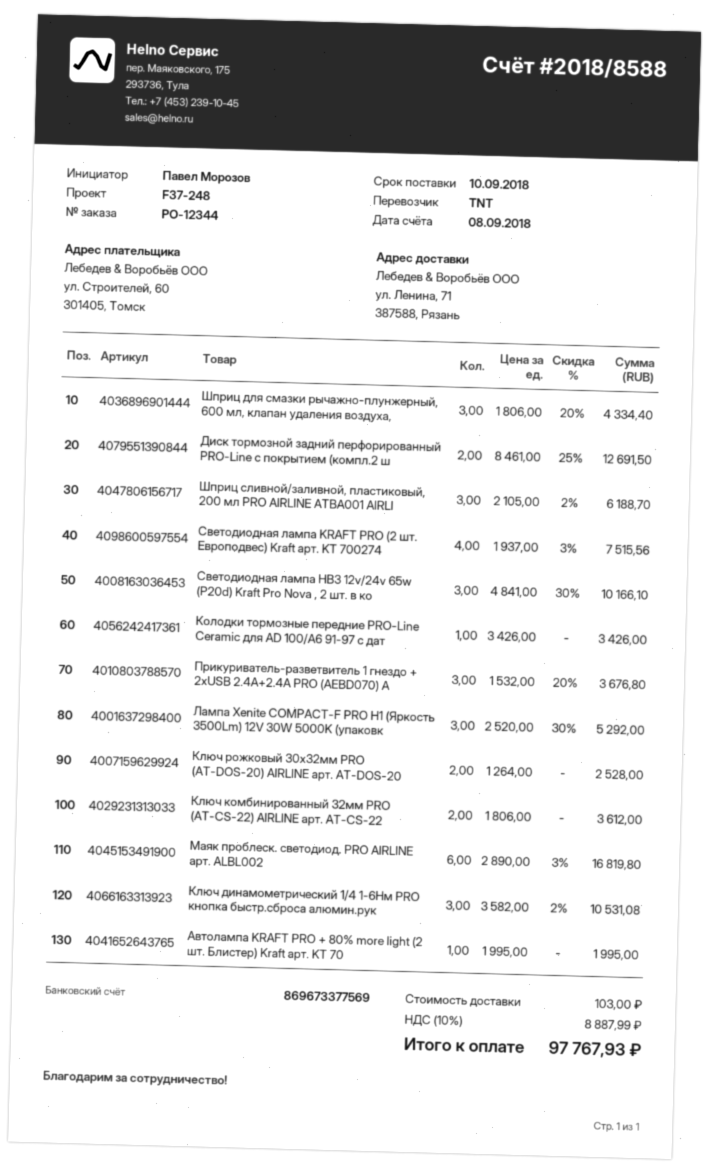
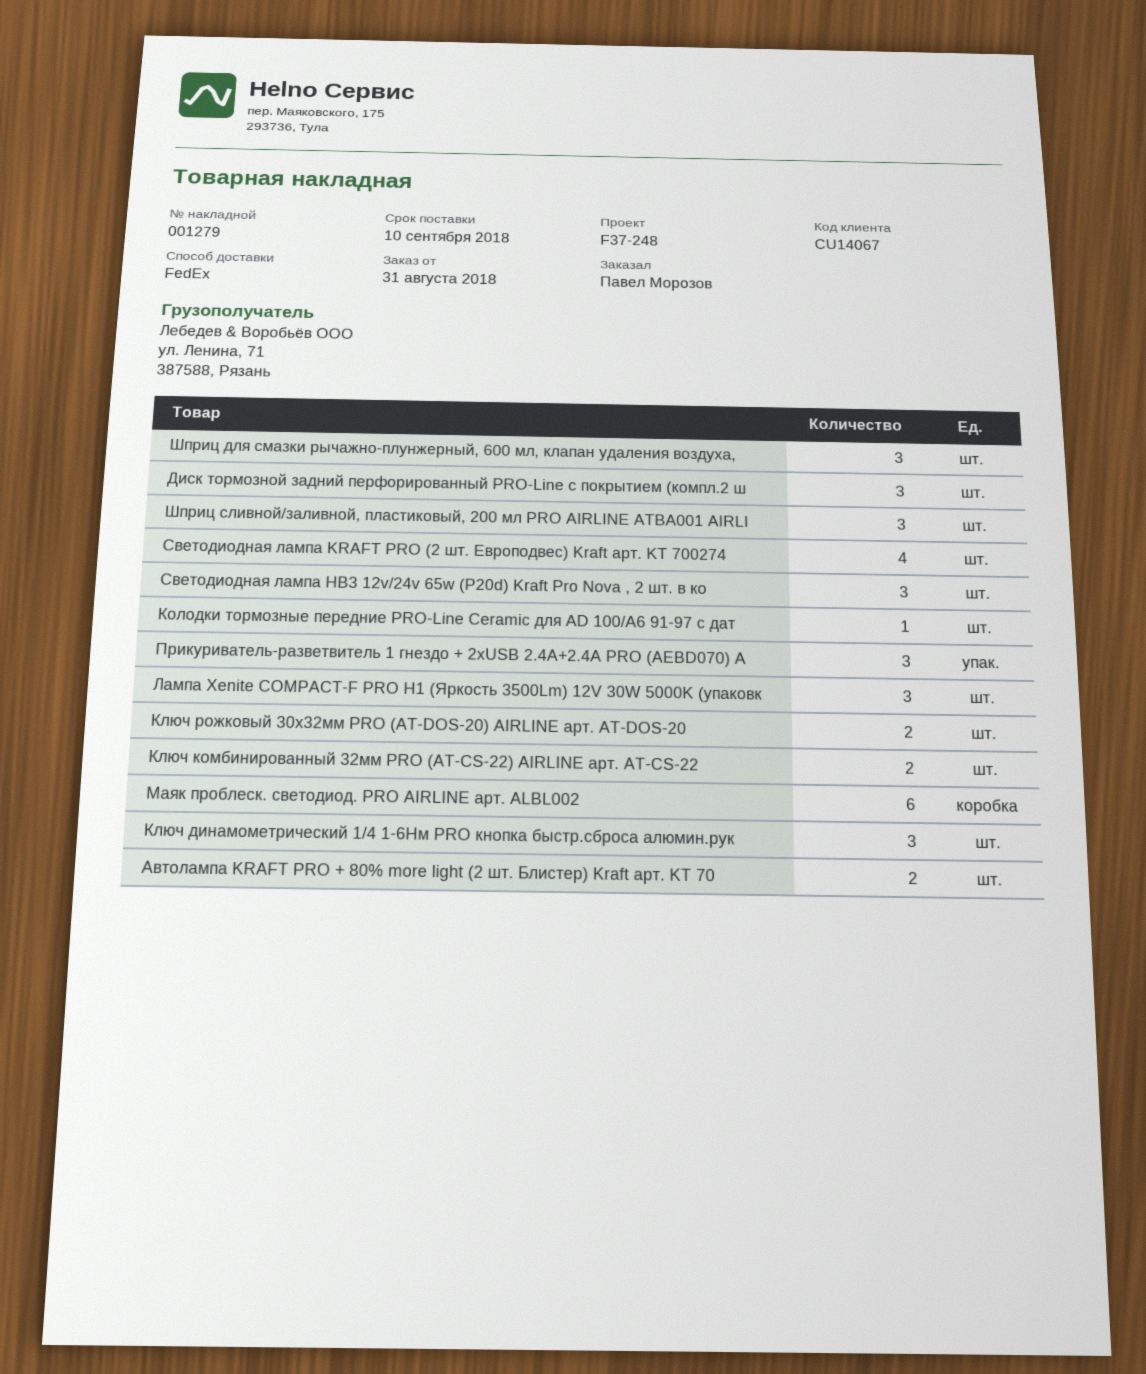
shipping method: TNT -> FedEx
Диск тормозной задний перфорированный PRO-Line с покрытием (компл.2 ш: 2 -> 3
Автолампа KRAFT PRO + 80% more light (2 шт. Блистер) Kraft арт. KT 70: 1 -> 2

